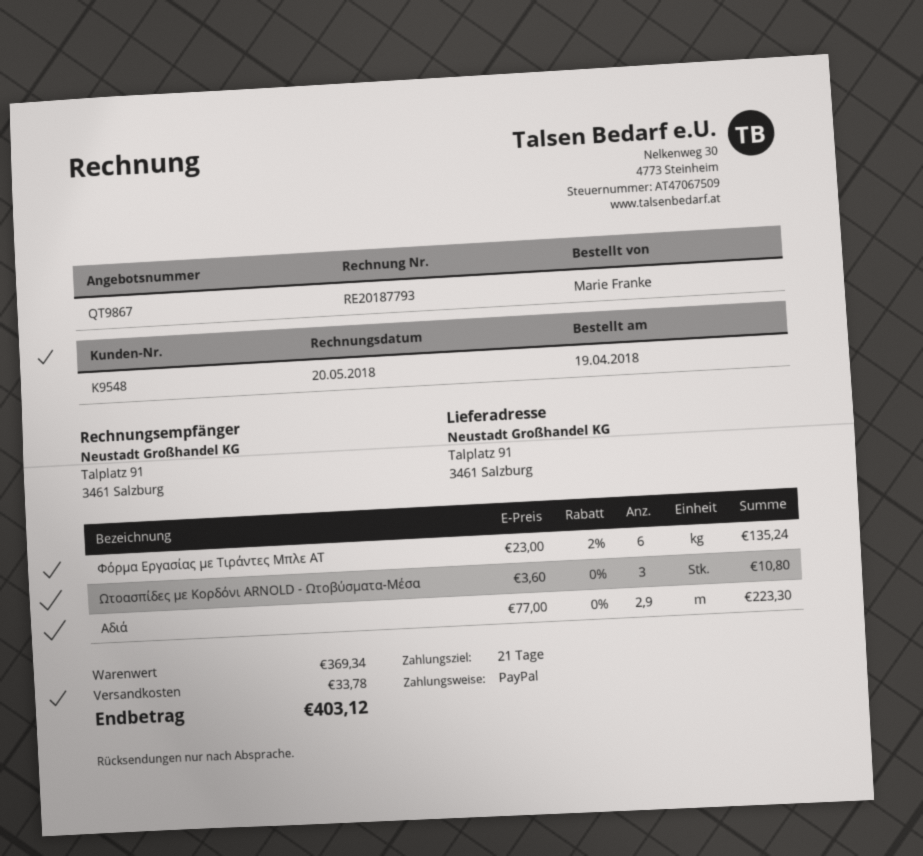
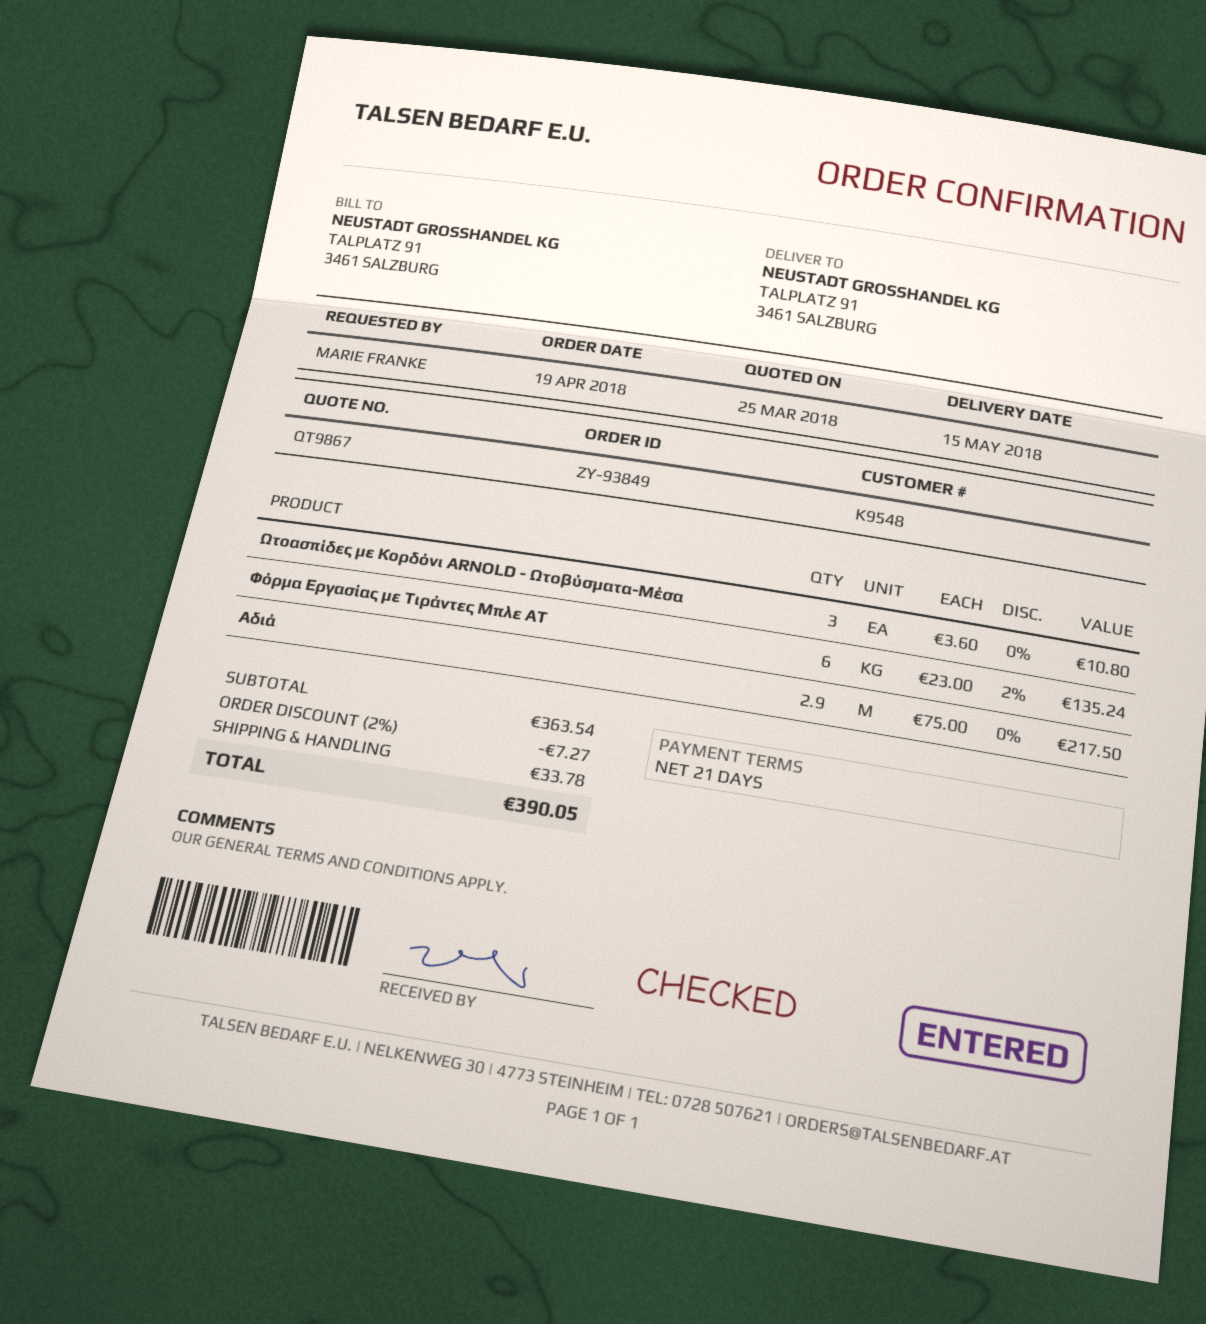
Αδιά: 2.9 x 77.00 = 223.30 -> 2.9 x 75.00 = 217.50
subtotal: 369.34 -> 363.54
discount: none -> 2% = 7.27
total: 403.12 -> 390.05

